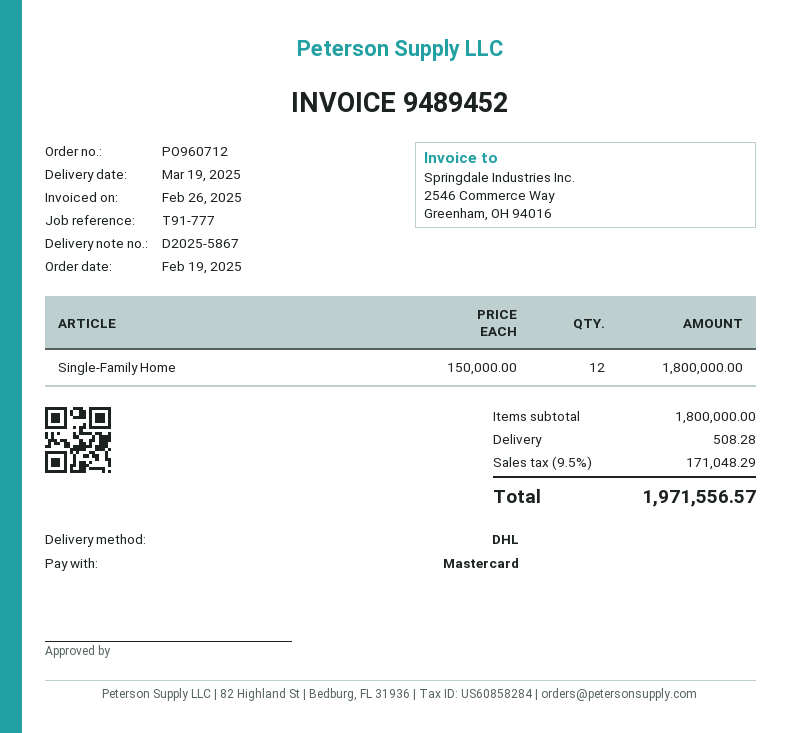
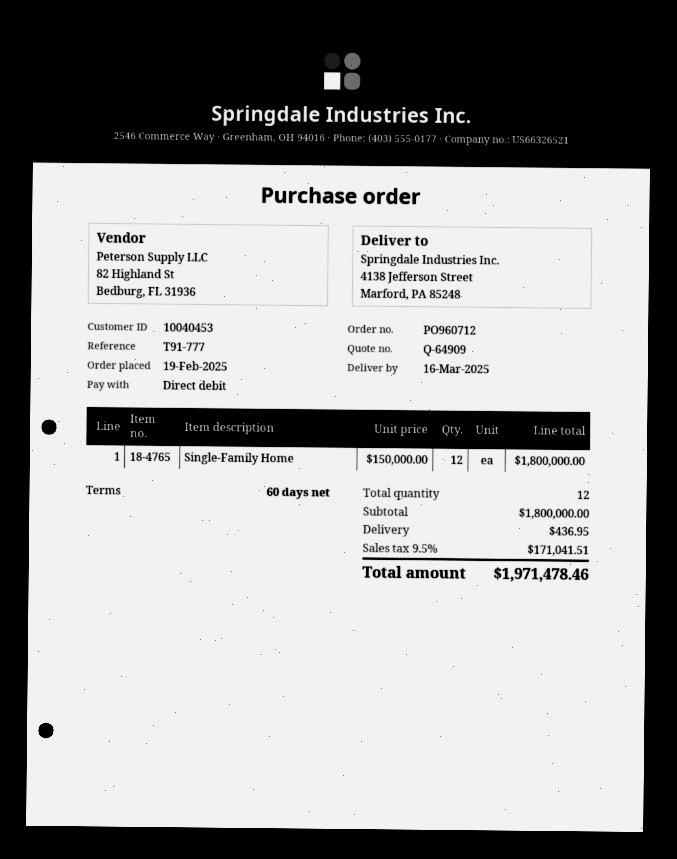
delivery date: 2025-03-19 -> 2025-03-16
payment method: Mastercard -> direct debit
shipping: 508.28 -> 436.95
tax: 9.5% = 171048.29 -> 9.5% = 171041.51
total: 1971556.57 -> 1971478.46

